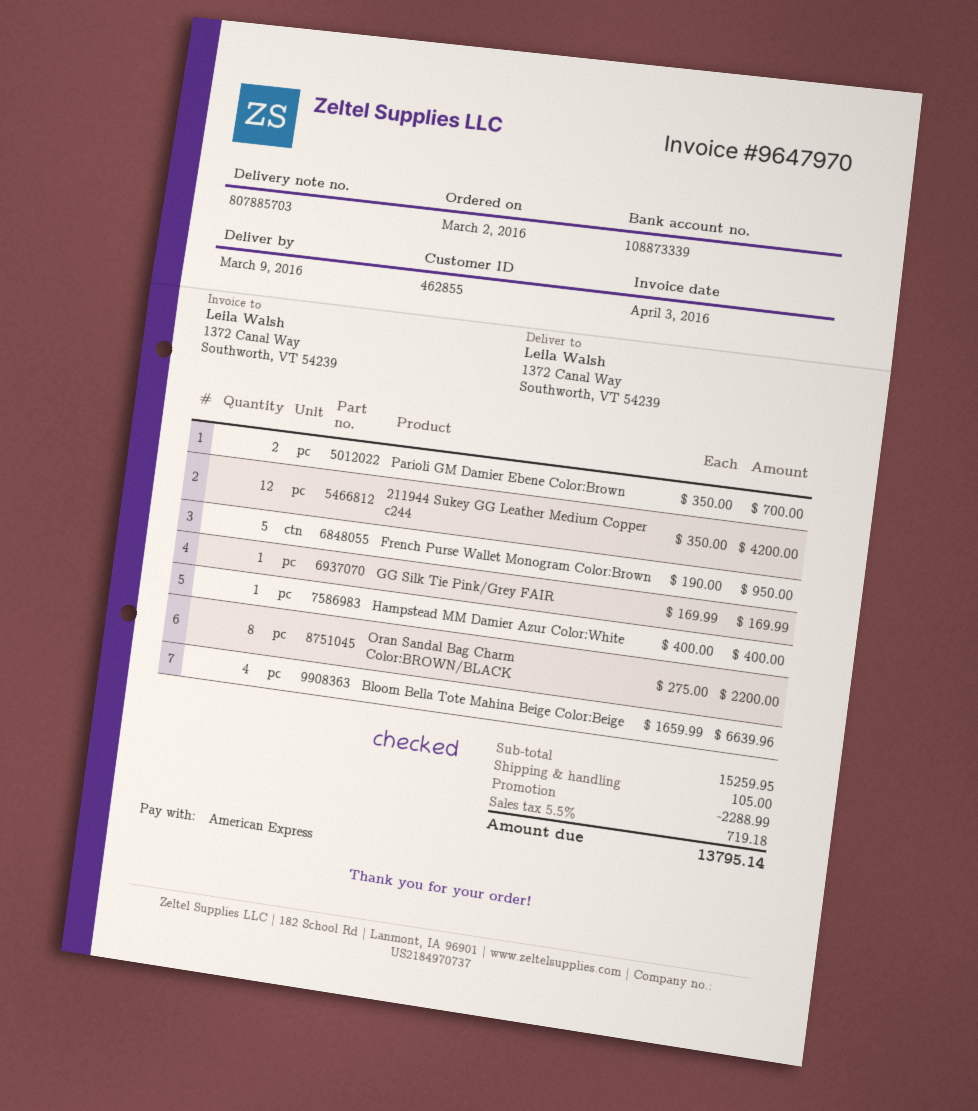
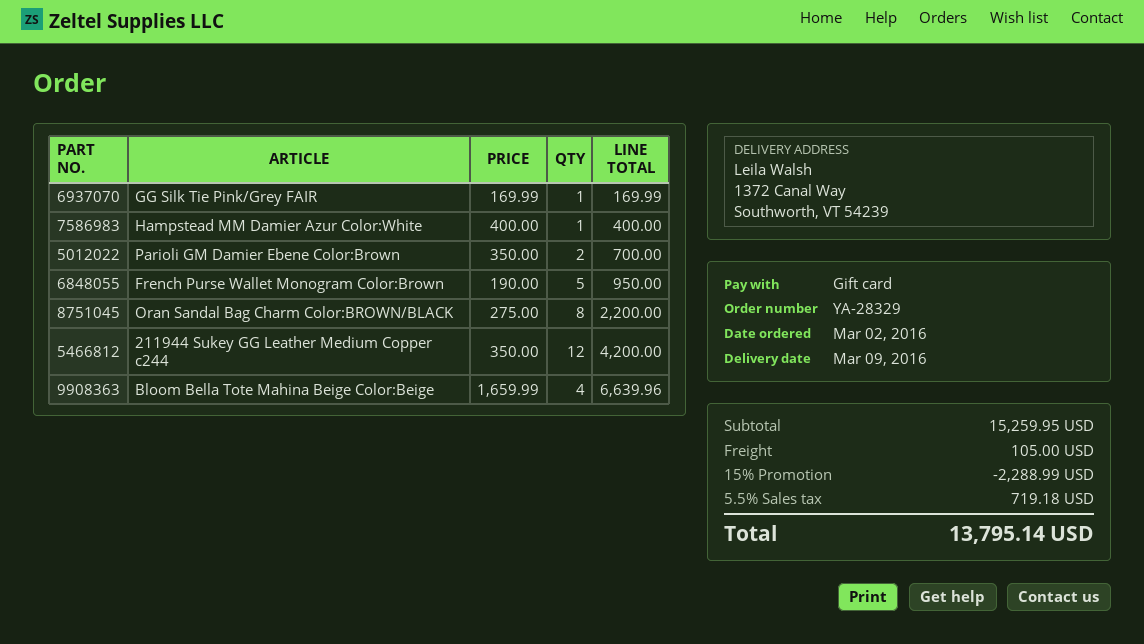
payment method: American Express -> gift card

